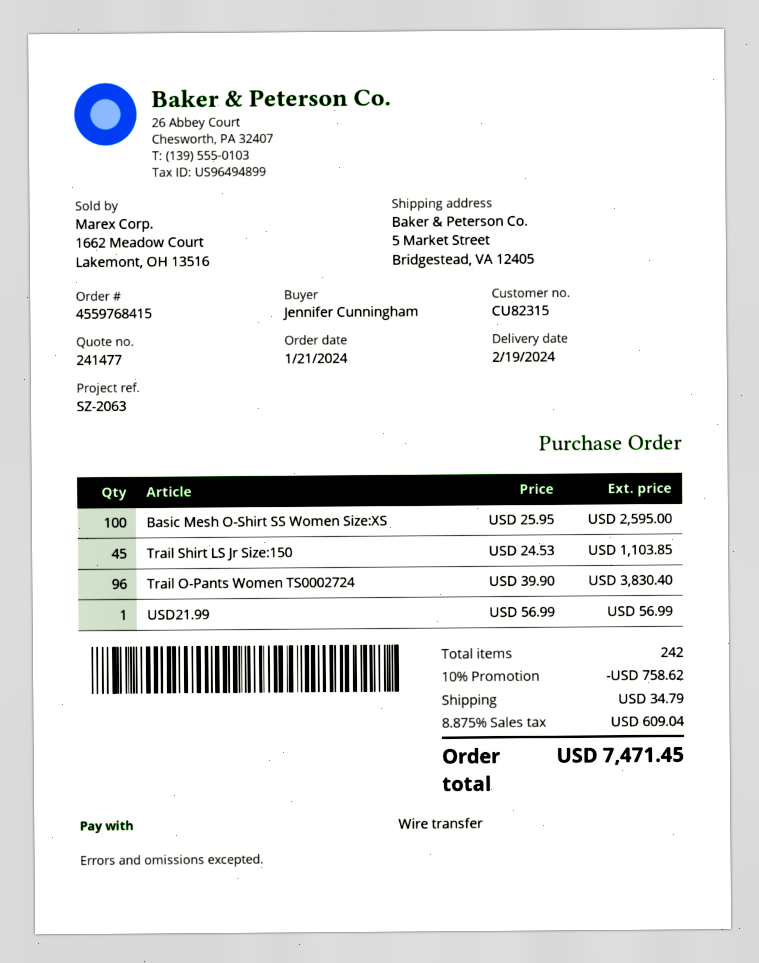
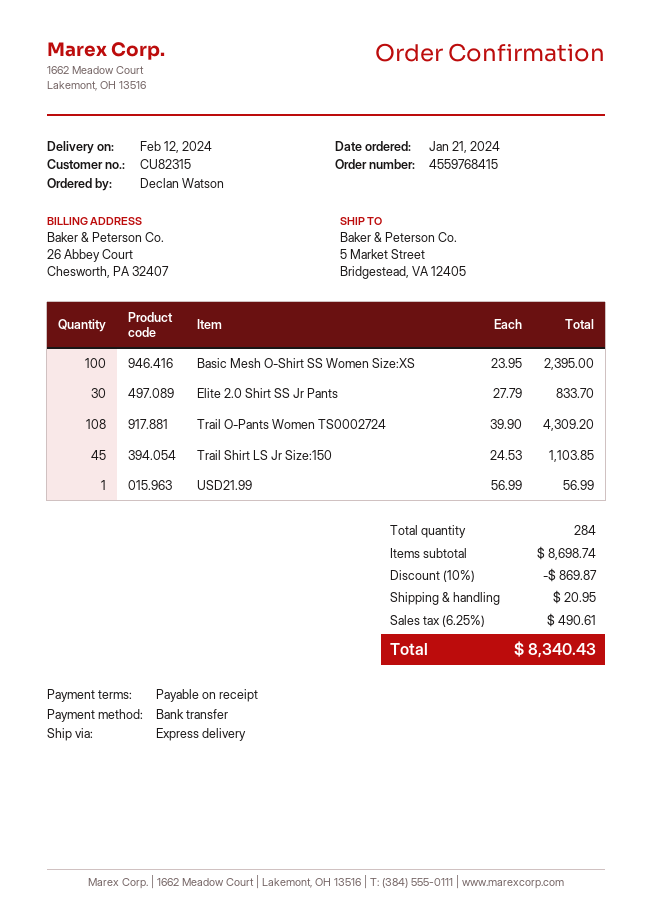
delivery date: 2024-02-19 -> 2024-02-12
ordered by: Jennifer Cunningham -> Declan Watson
Basic Mesh O-Shirt SS Women Size:XS: 100 x 25.95 = 2595.00 -> 100 x 23.95 = 2395.00
Trail O-Pants Women TS0002724: 96 x 39.90 = 3830.40 -> 108 x 39.90 = 4309.20
Elite 2.0 Shirt SS Jr Pants: none -> 30 x 27.79 = 833.70
total quantity: 242 -> 284
discount: 10% = 758.62 -> 10% = 869.87
shipping: 34.79 -> 20.95
tax: 8.875% = 609.04 -> 6.25% = 490.61
total: 7471.45 -> 8340.43

